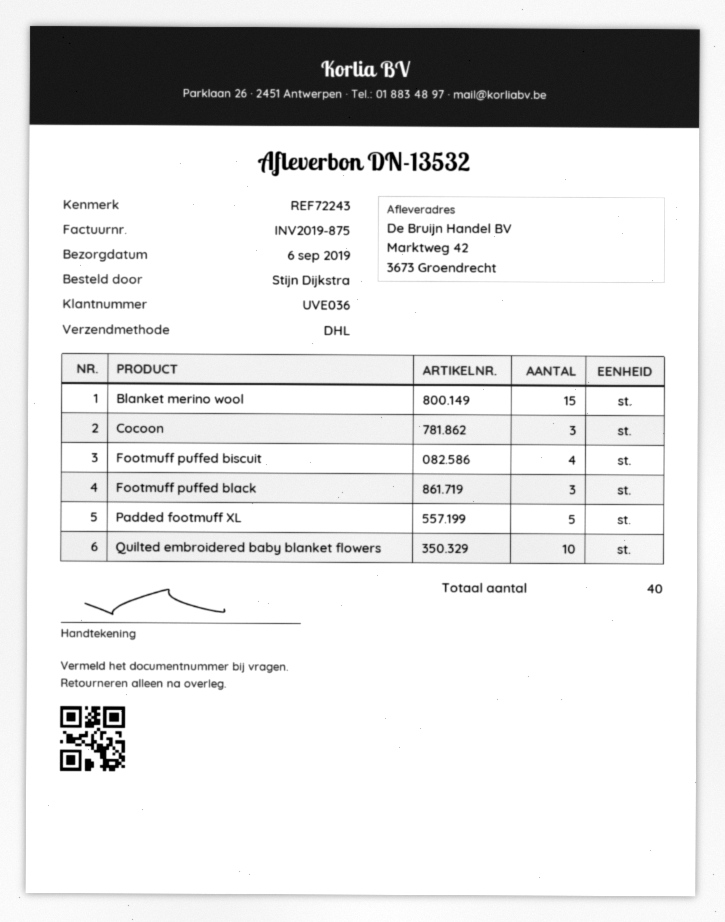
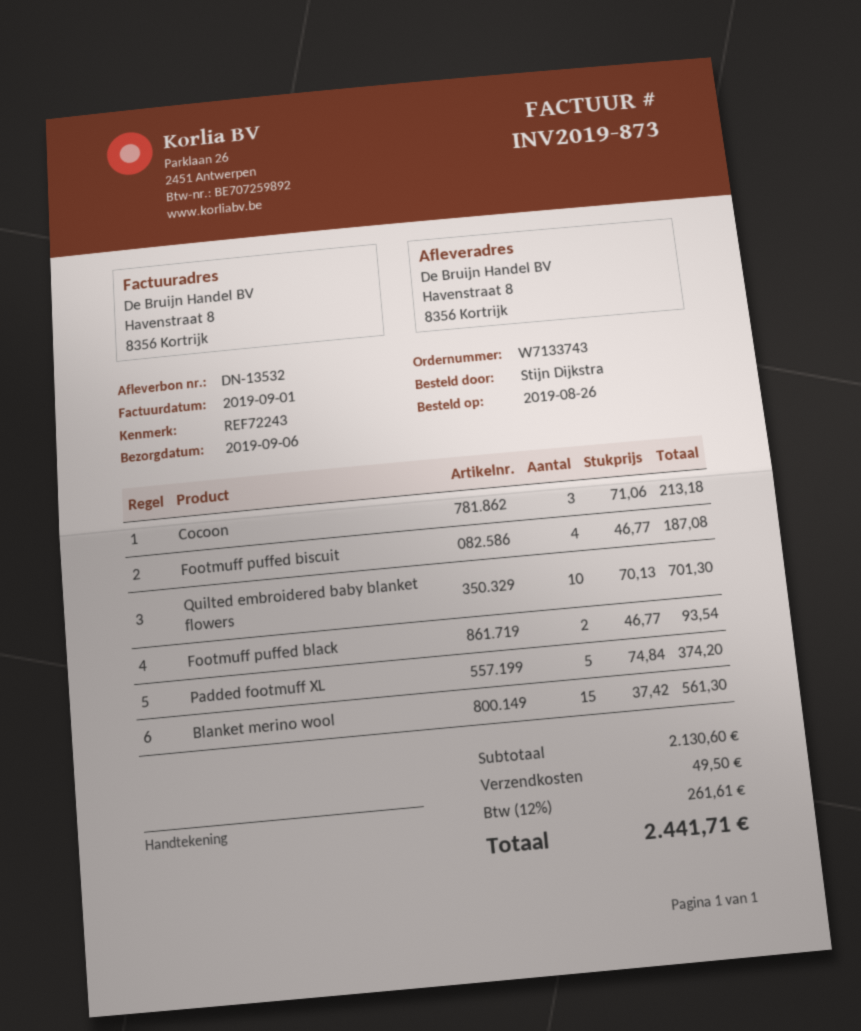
invoice number: INV2019-875 -> INV2019-873
ship to: Marktweg 42, 3673 Groendrecht -> Havenstraat 8, 8356 Kortrijk
Footmuff puffed black: 3 -> 2

